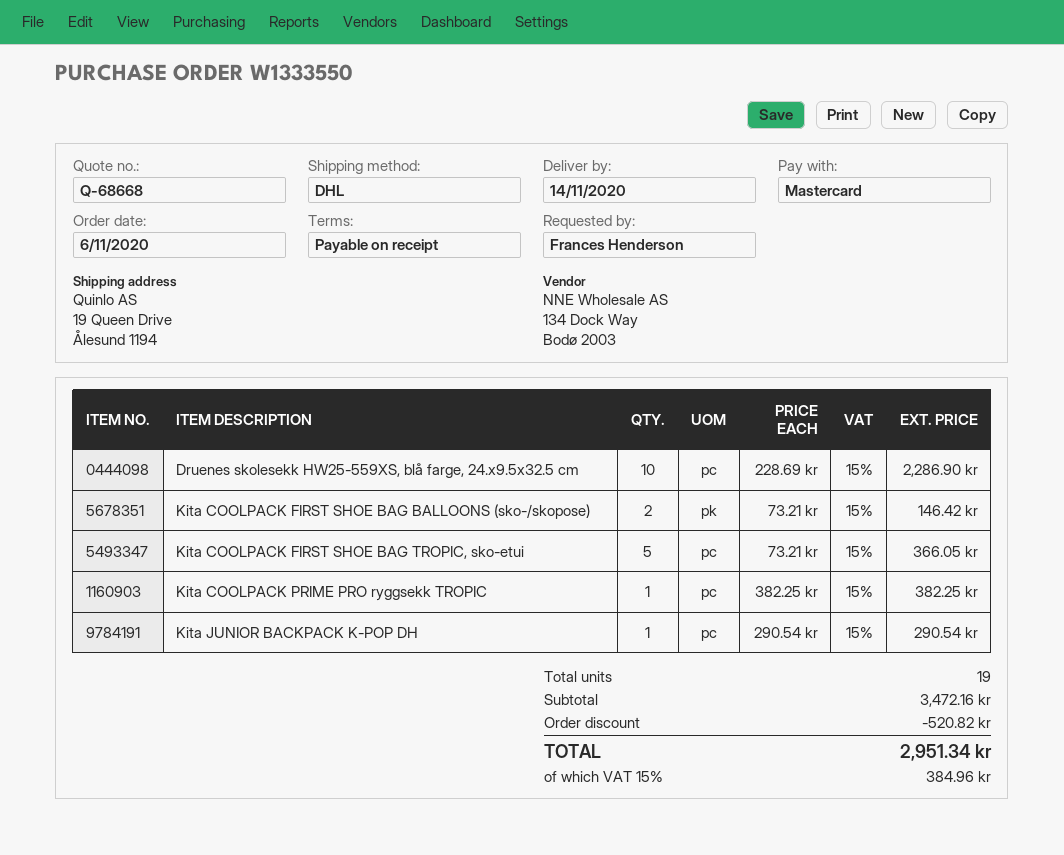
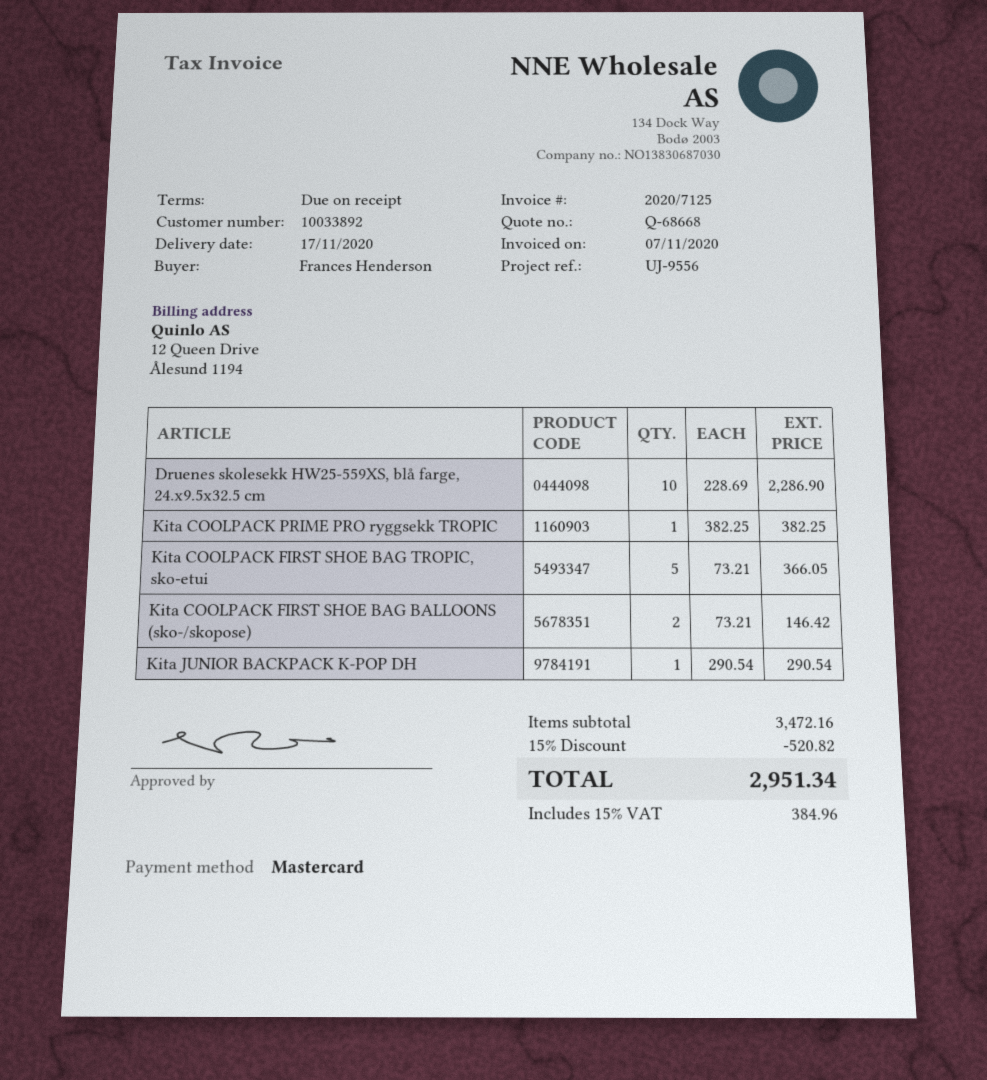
delivery date: 2020-11-14 -> 2020-11-17

